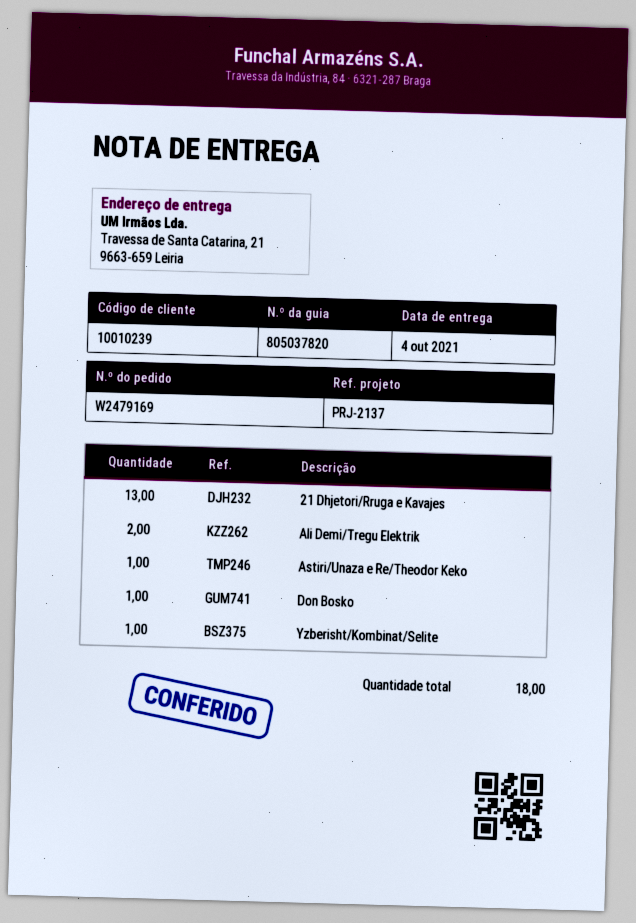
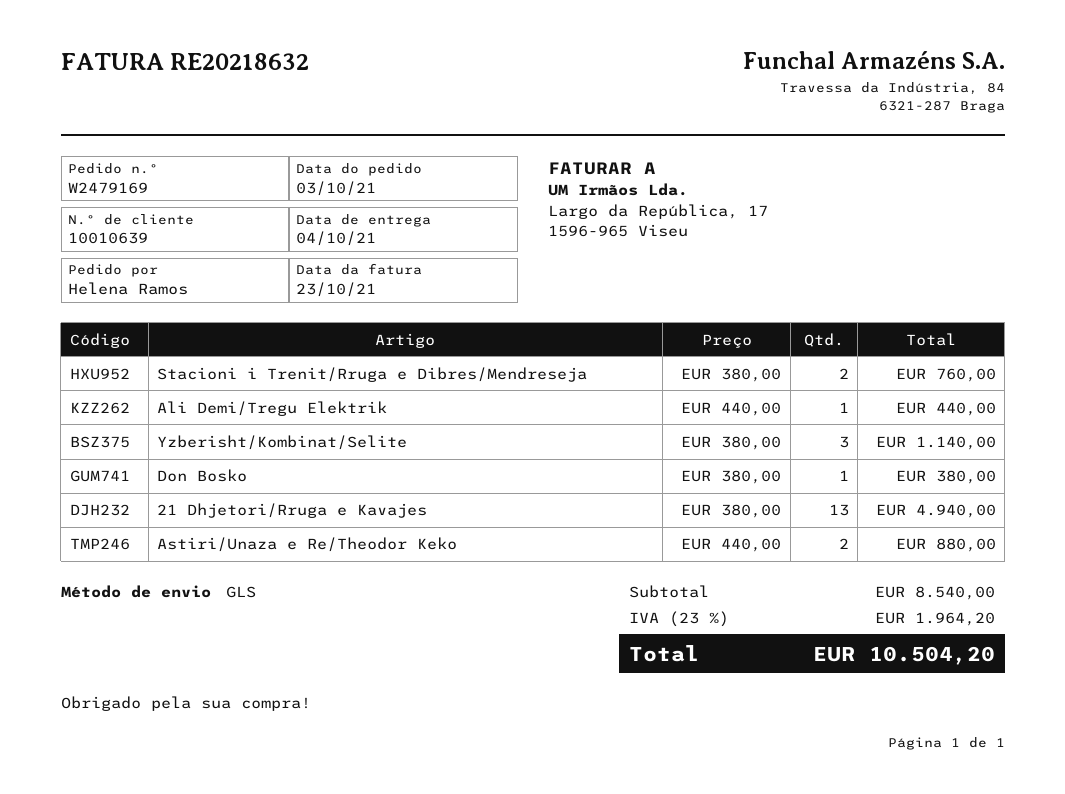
customer number: 10010239 -> 10010639
Ali Demi/Tregu Elektrik: 2 -> 1
Astiri/Unaza e Re/Theodor Keko: 1 -> 2
Yzberisht/Kombinat/Selite: 1 -> 3
Stacioni i Trenit/Rruga e Dibres/Mendreseja: none -> 2

